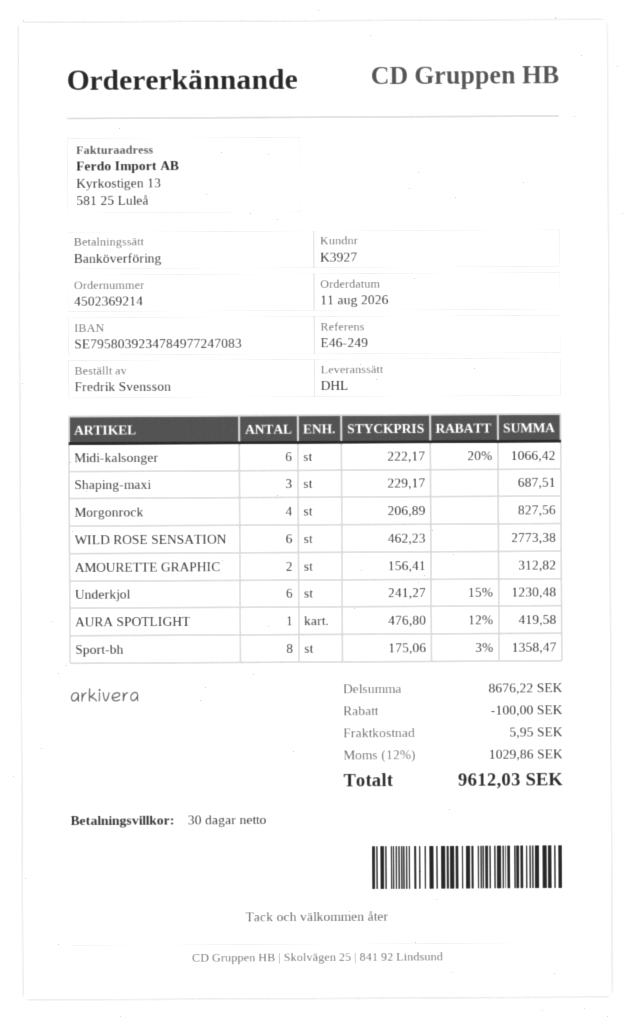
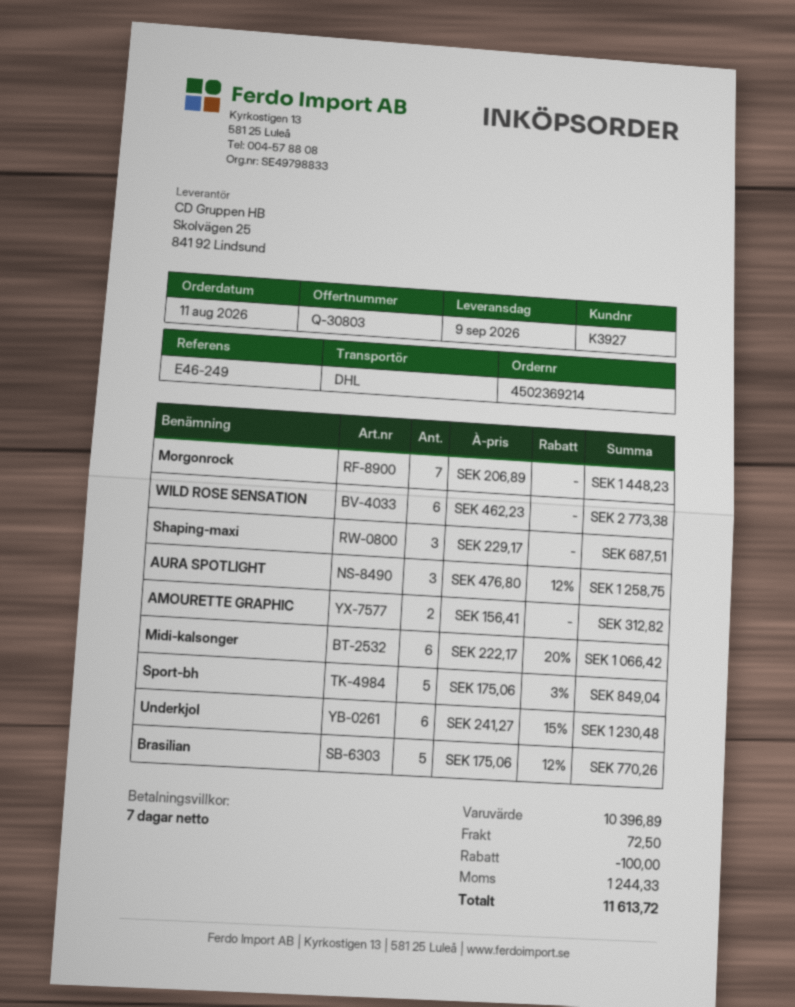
payment terms: 30 days -> 7 days
Morgonrock: 4 x 206.89 = 827.56 -> 7 x 206.89 = 1448.23
AURA SPOTLIGHT: 1 x 476.80 - 12% = 419.58 -> 3 x 476.80 - 12% = 1258.75
Sport-bh: 8 x 175.06 - 3% = 1358.47 -> 5 x 175.06 - 3% = 849.04
Brasilian: none -> 5 x 175.06 - 12% = 770.26
subtotal: 8676.22 -> 10396.89
shipping: 5.95 -> 72.50
tax: 1029.86 -> 1244.33
total: 9612.03 -> 11613.72

